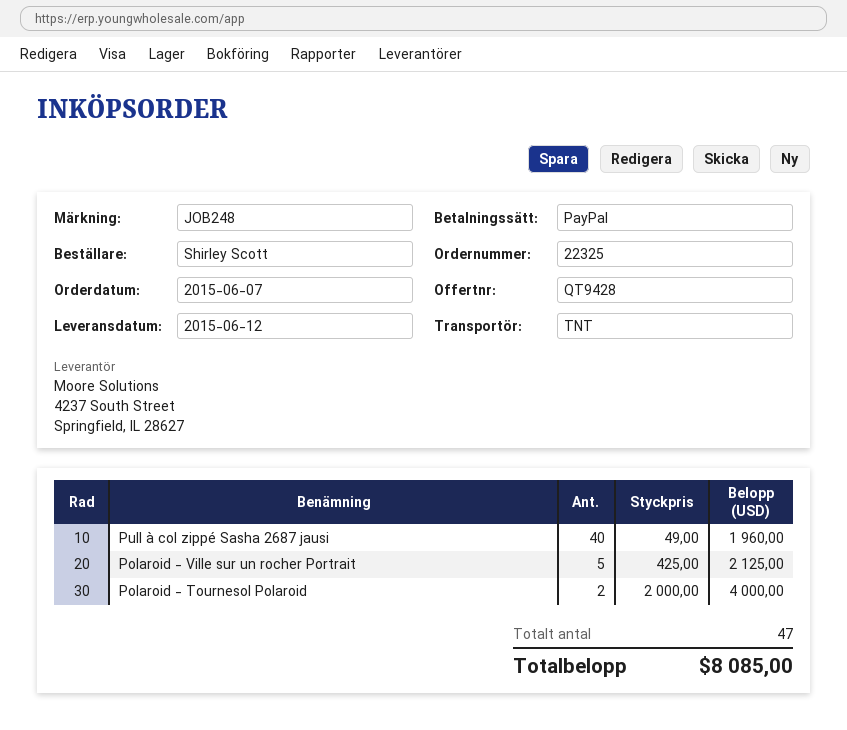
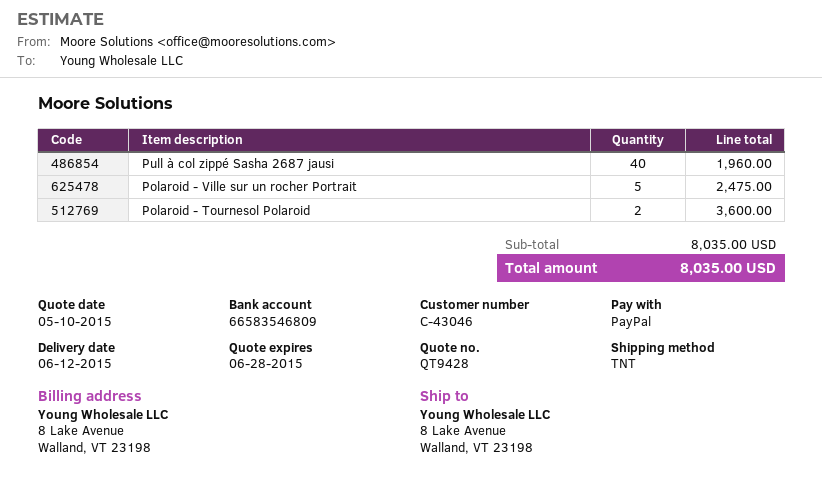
Polaroid - Ville sur un rocher Portrait: 5 for 2125.00 -> 5 for 2475.00
Polaroid - Tournesol Polaroid: 2 for 4000.00 -> 2 for 3600.00
total: 8085.00 -> 8035.00

